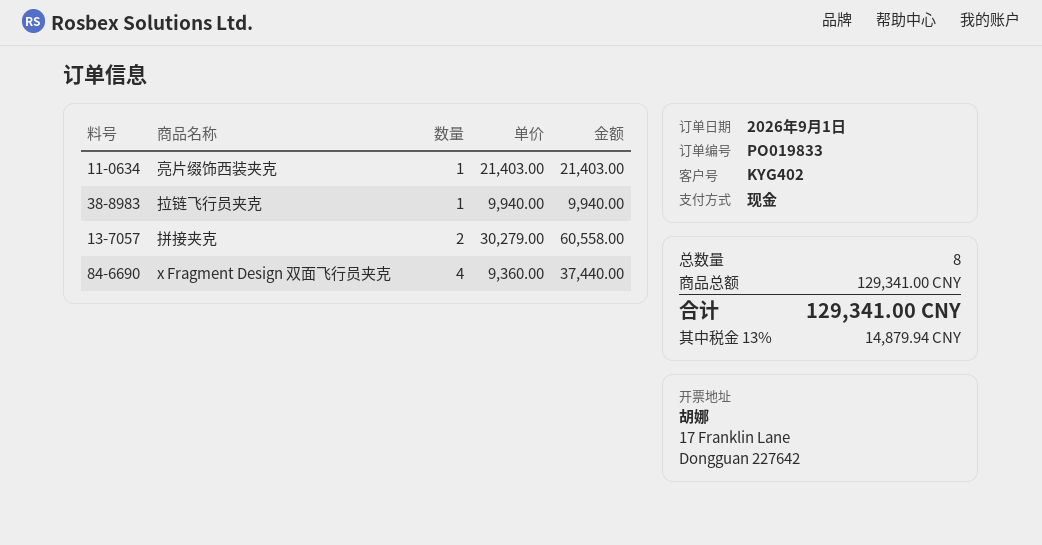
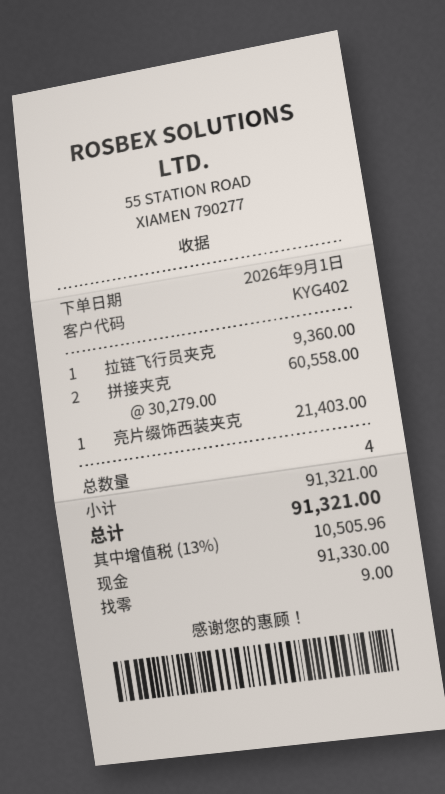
拉链飞行员夹克: 1 x 9940.00 = 9940.00 -> 1 x 9360.00 = 9360.00
x Fragment Design 双面飞行员夹克: 4 x 9360.00 = 37440.00 -> none
total quantity: 8 -> 4
subtotal: 129341.00 -> 91321.00
tax: 13% = 14879.94 -> 13% = 10505.96
total: 129341.00 -> 91321.00

